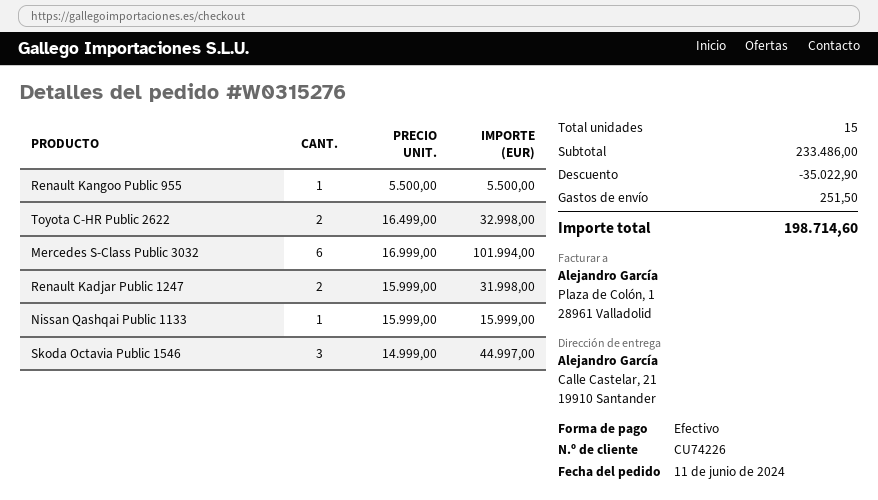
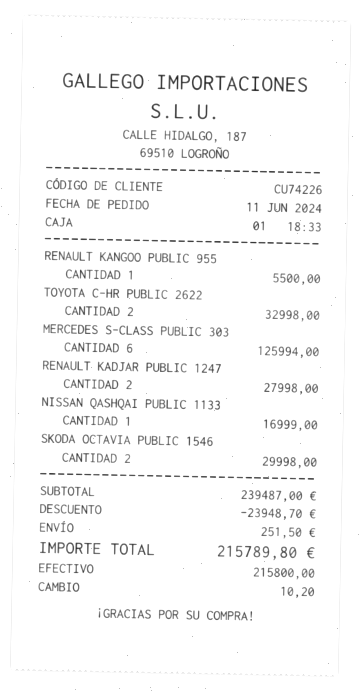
Mercedes S-Class Public 3032: 6 for 101994.00 -> 6 for 125994.00
Renault Kadjar Public 1247: 2 for 31998.00 -> 2 for 27998.00
Nissan Qashqai Public 1133: 1 for 15999.00 -> 1 for 16999.00
Skoda Octavia Public 1546: 3 for 44997.00 -> 2 for 29998.00
subtotal: 233486.00 -> 239487.00
discount: 35022.90 -> 23948.70
total: 198714.60 -> 215789.80

